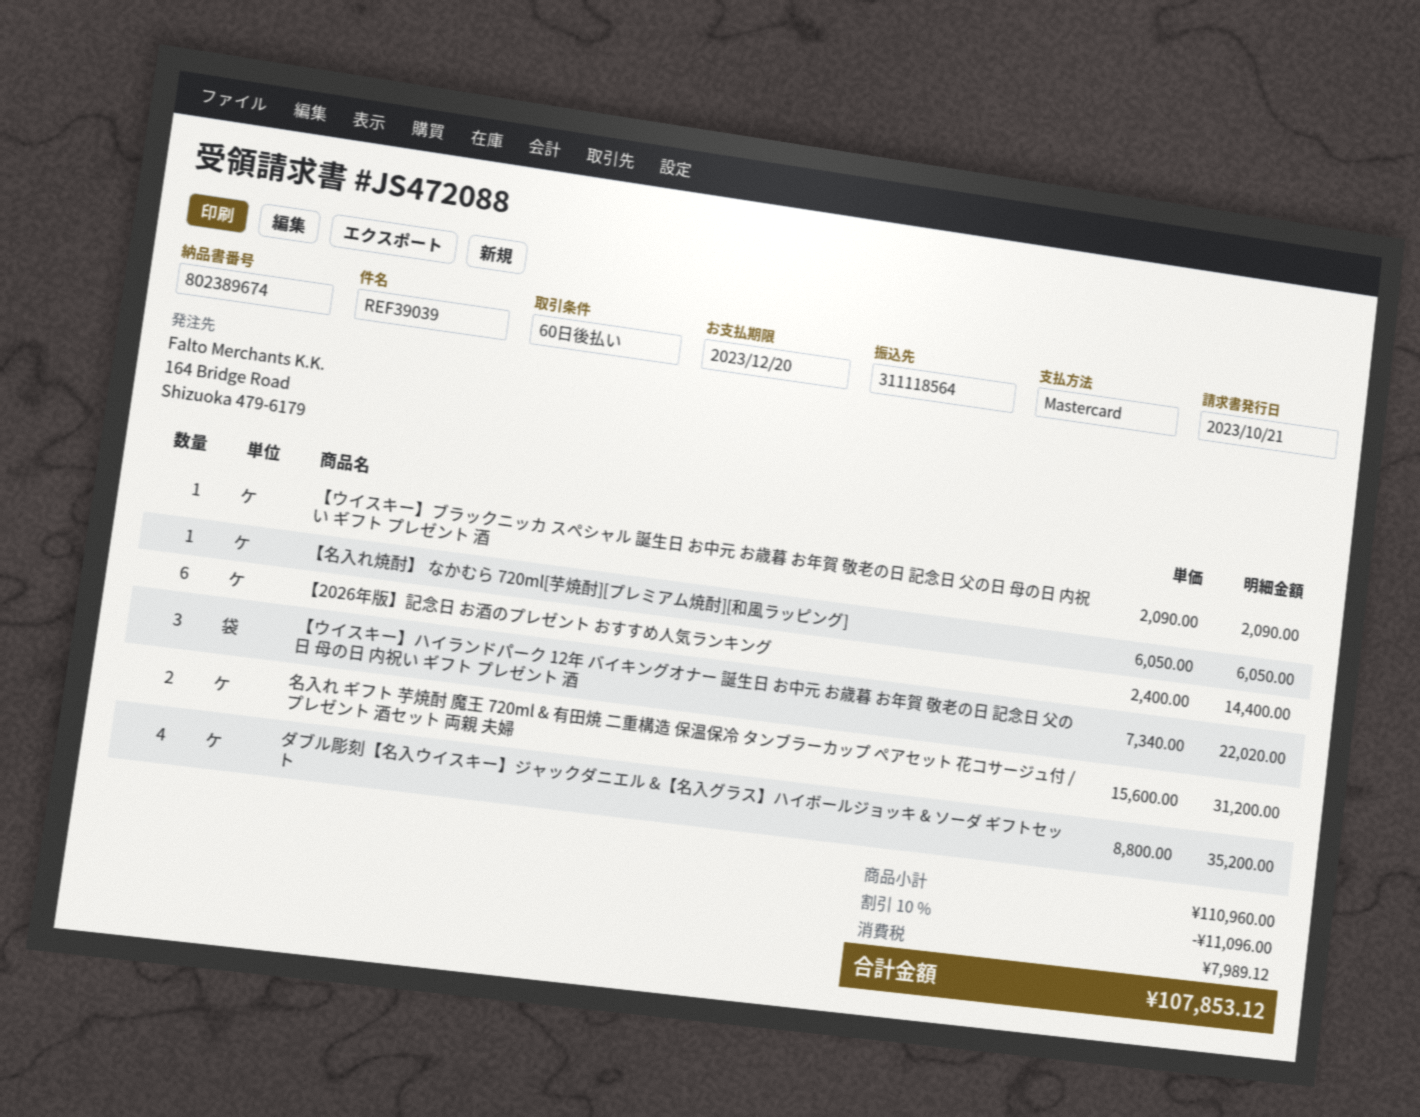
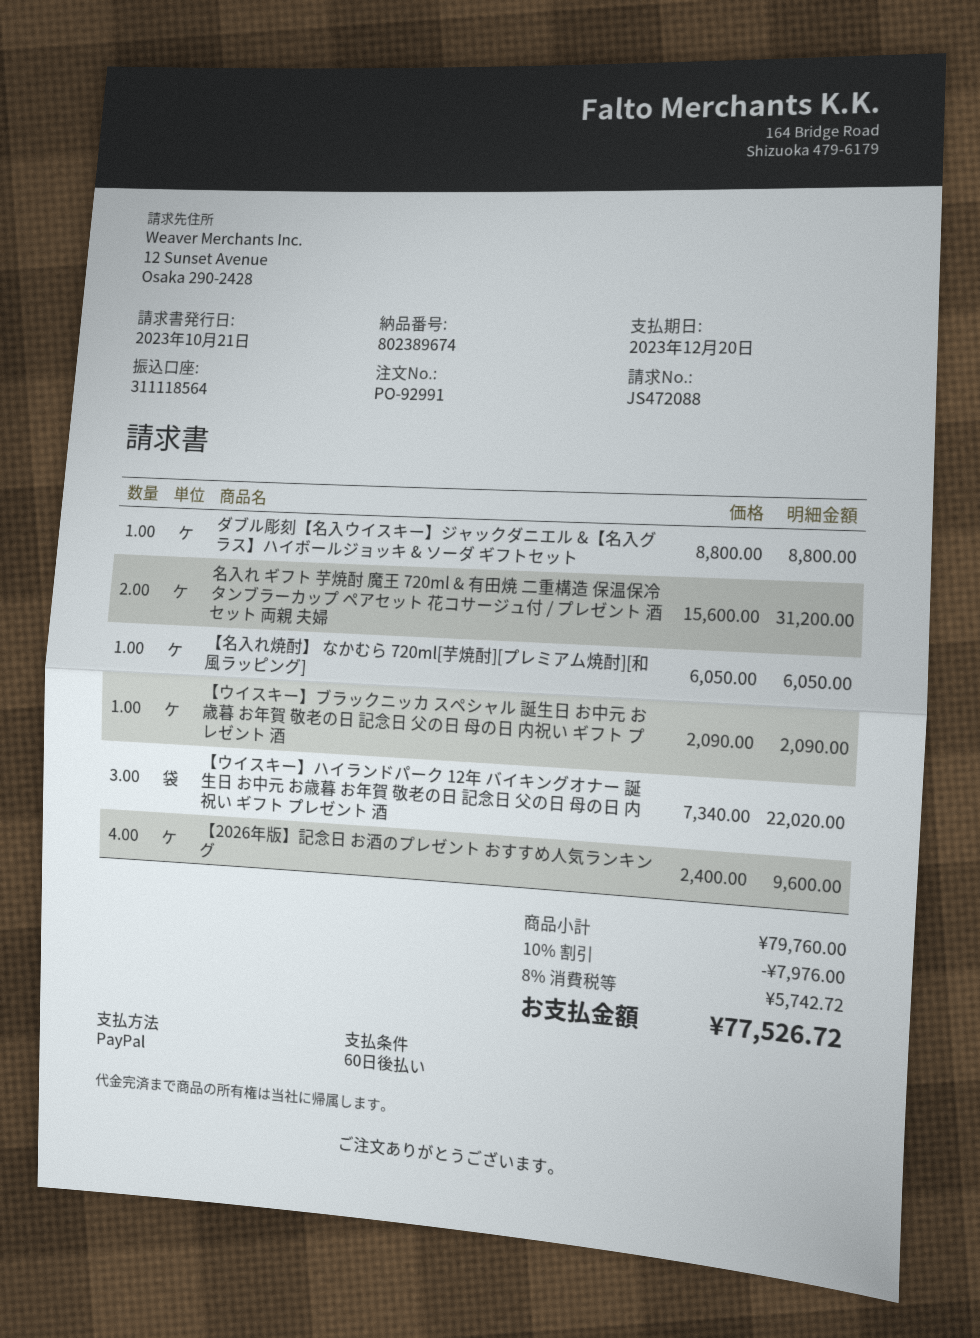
payment method: Mastercard -> PayPal
【2026年版】記念日 お酒のプレゼント おすすめ人気ランキング: 6 x 2400.00 = 14400.00 -> 4 x 2400.00 = 9600.00
ダブル彫刻【名入ウイスキー】ジャックダニエル &【名入グラス】ハイボールジョッキ & ソーダ ギフトセット: 4 x 8800.00 = 35200.00 -> 1 x 8800.00 = 8800.00
subtotal: 110960.00 -> 79760.00
discount: 10% = 11096.00 -> 10% = 7976.00
tax: 7989.12 -> 5742.72
total: 107853.12 -> 77526.72

